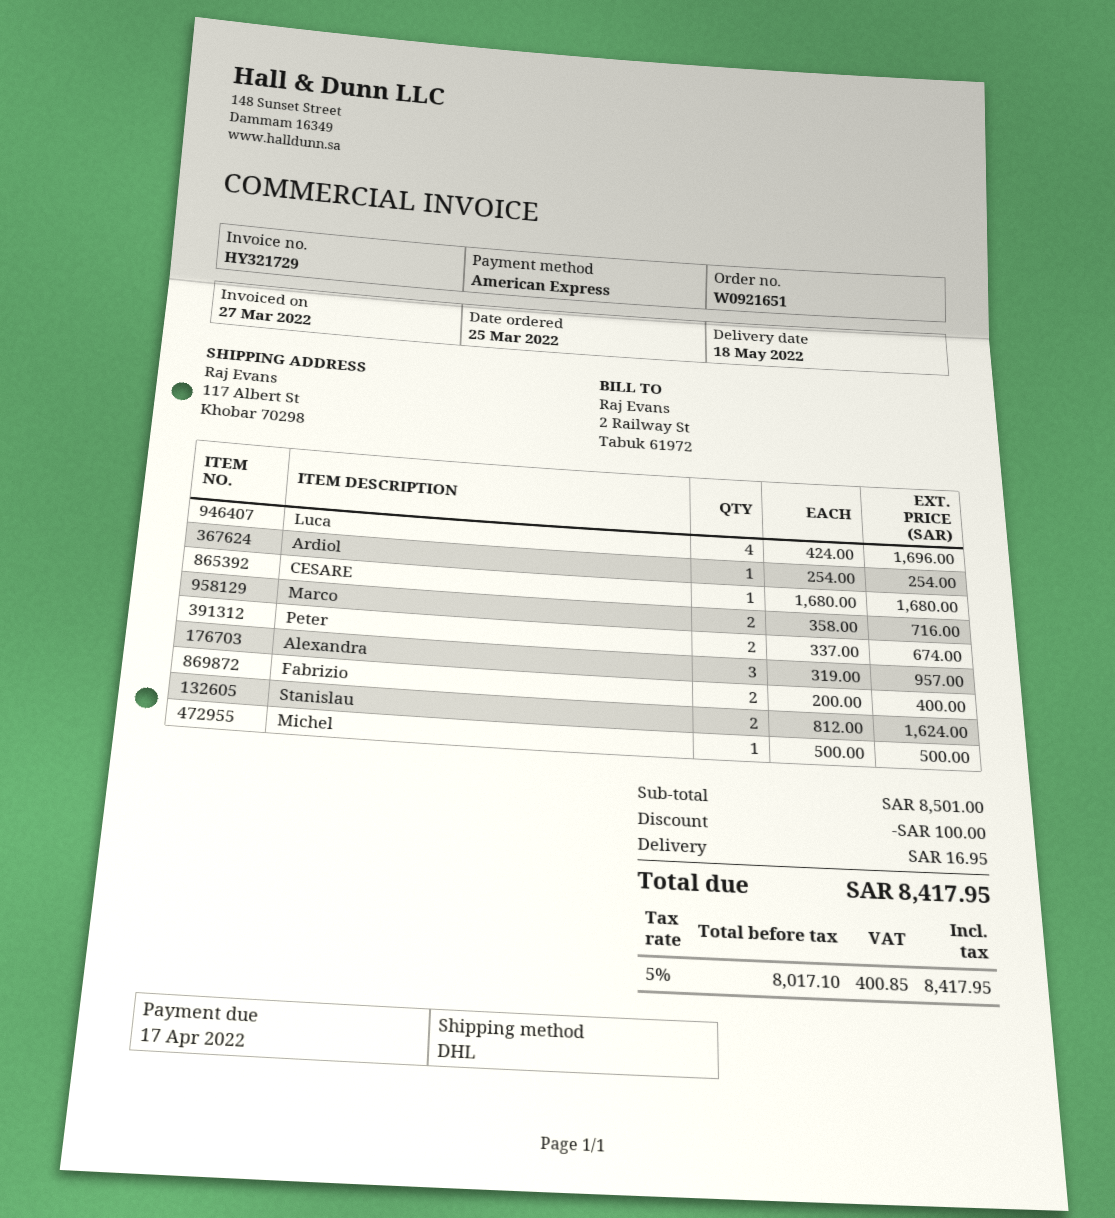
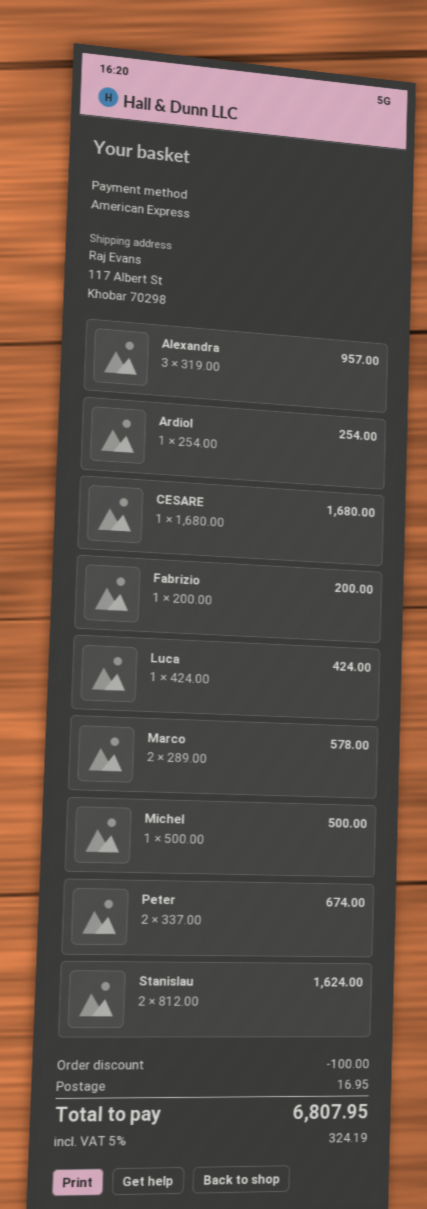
Luca: 4 x 424.00 = 1696.00 -> 1 x 424.00 = 424.00
Marco: 2 x 358.00 = 716.00 -> 2 x 289.00 = 578.00
Fabrizio: 2 x 200.00 = 400.00 -> 1 x 200.00 = 200.00
tax: 5% = 400.85 -> 5% = 324.19
total: 8417.95 -> 6807.95

